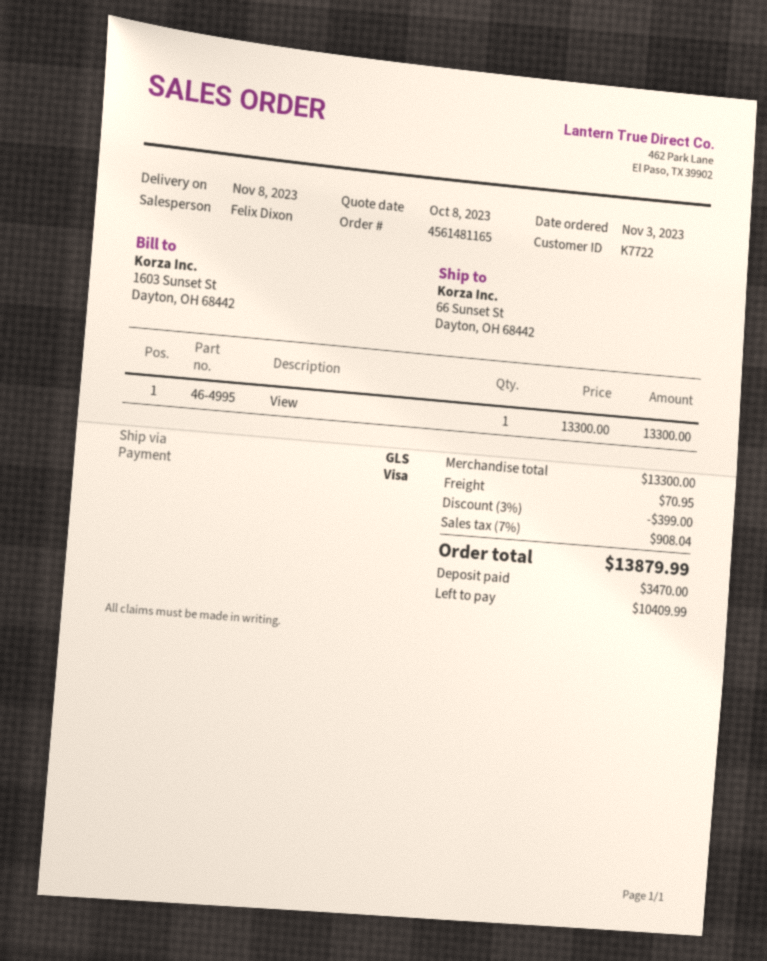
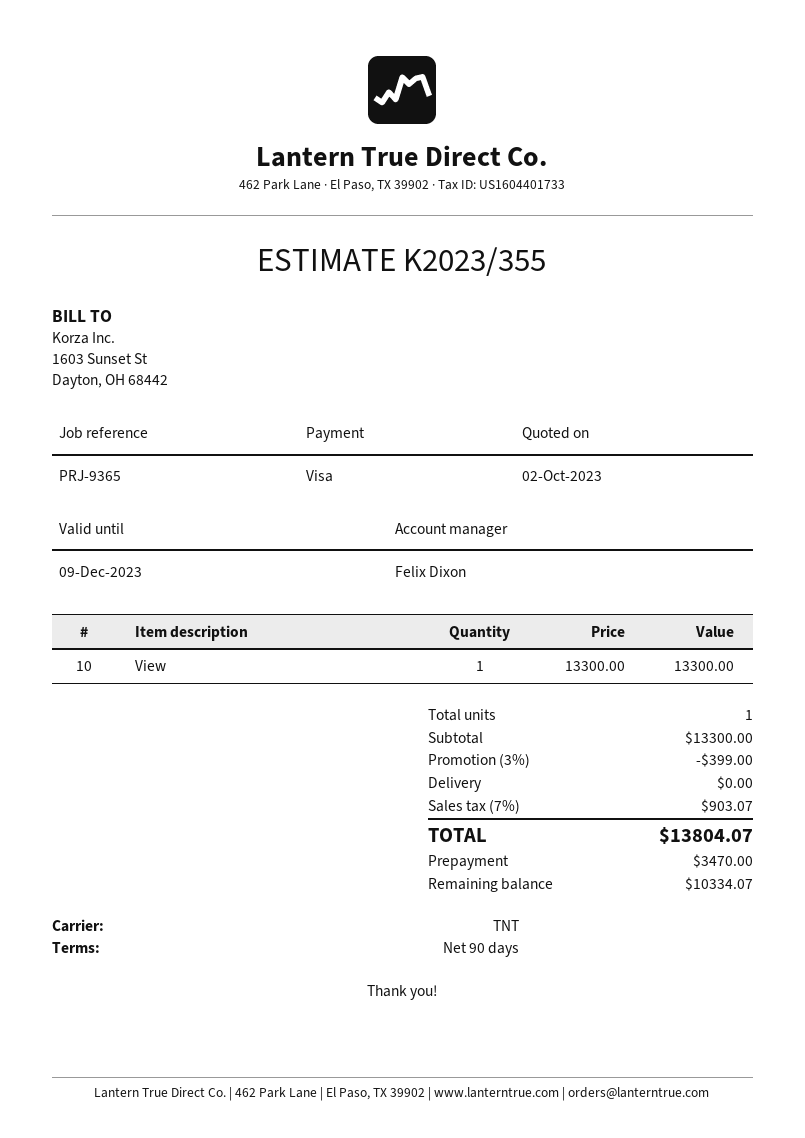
quote date: 2023-10-08 -> 2023-10-02
shipping method: GLS -> TNT
shipping: 70.95 -> 0.00
tax: 7% = 908.04 -> 7% = 903.07
total: 13879.99 -> 13804.07
balance: 10409.99 -> 10334.07

